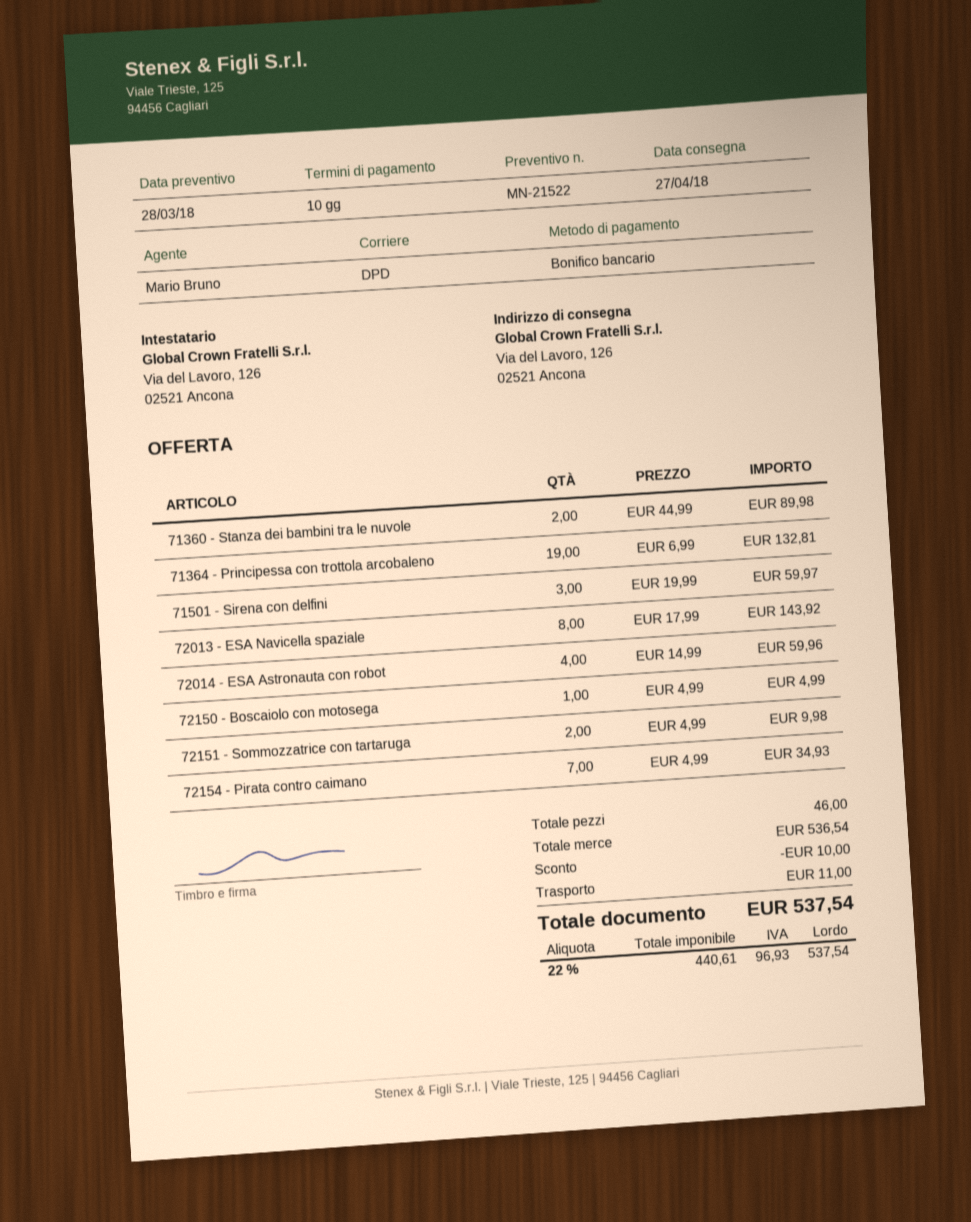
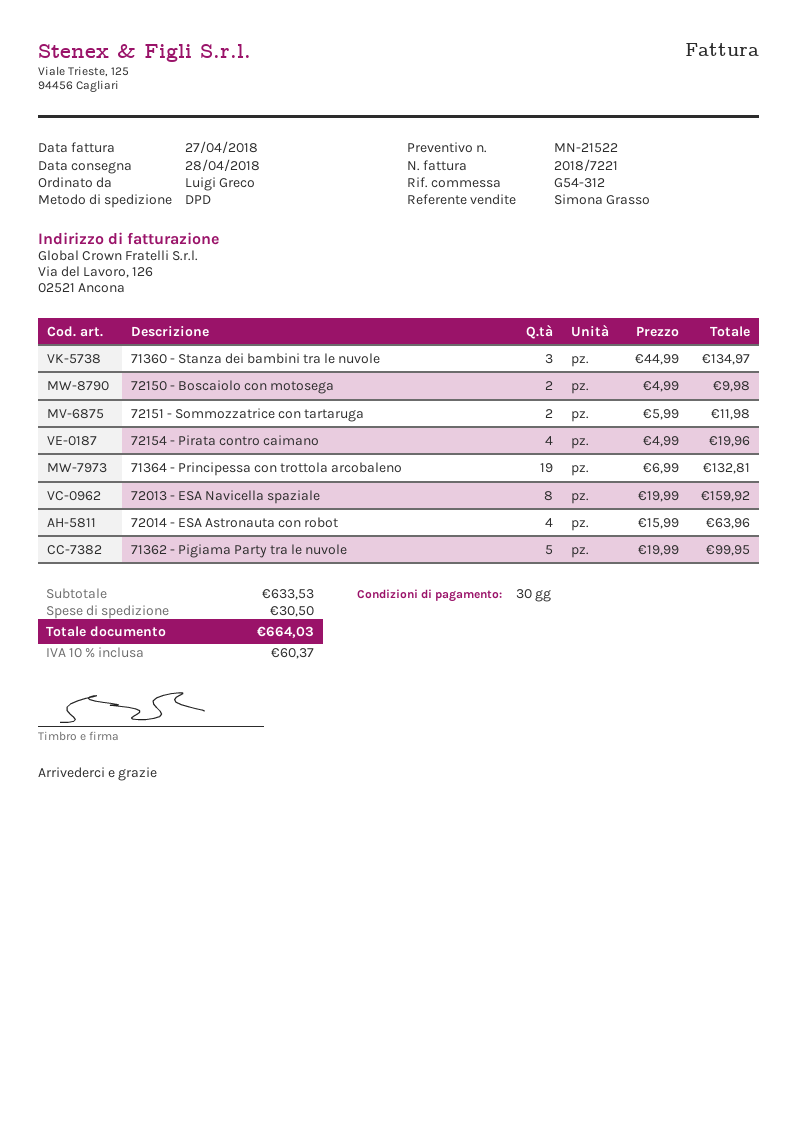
delivery date: 2018-04-27 -> 2018-04-28
payment terms: 10 days -> 30 days
sales rep: Mario Bruno -> Simona Grasso
71360 - Stanza dei bambini tra le nuvole: 2 x 44.99 = 89.98 -> 3 x 44.99 = 134.97
71501 - Sirena con delfini: 3 x 19.99 = 59.97 -> none
72013 - ESA Navicella spaziale: 8 x 17.99 = 143.92 -> 8 x 19.99 = 159.92
72014 - ESA Astronauta con robot: 4 x 14.99 = 59.96 -> 4 x 15.99 = 63.96
72150 - Boscaiolo con motosega: 1 x 4.99 = 4.99 -> 2 x 4.99 = 9.98
72151 - Sommozzatrice con tartaruga: 2 x 4.99 = 9.98 -> 2 x 5.99 = 11.98
72154 - Pirata contro caimano: 7 x 4.99 = 34.93 -> 4 x 4.99 = 19.96
71362 - Pigiama Party tra le nuvole: none -> 5 x 19.99 = 99.95
subtotal: 536.54 -> 633.53
discount: 10.00 -> none
shipping: 11.00 -> 30.50
tax: 22% = 96.93 -> 10% = 60.37
total: 537.54 -> 664.03

